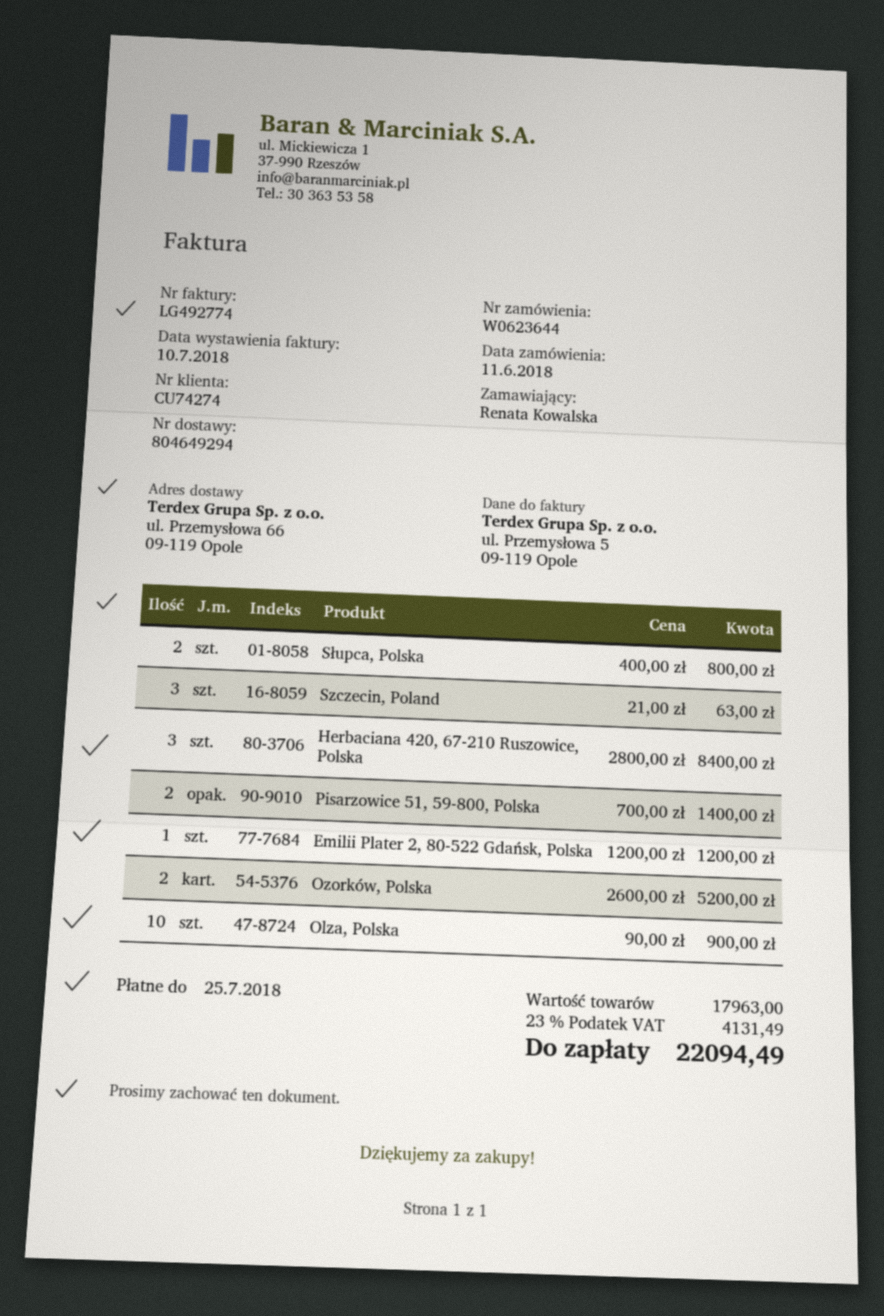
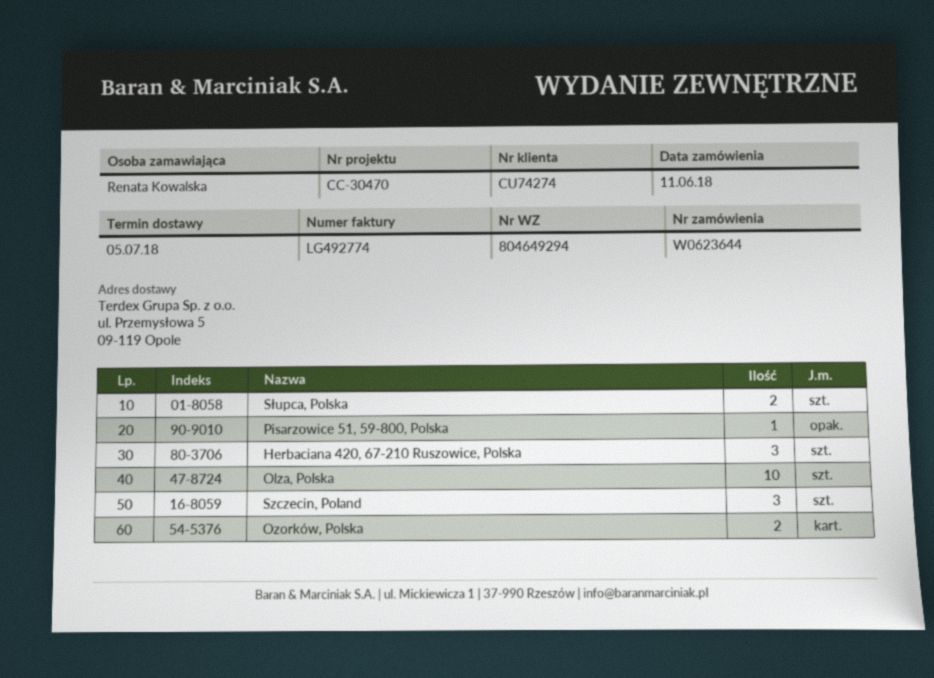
ship to: ul. Przemysłowa 66, 09-119 Opole -> ul. Przemysłowa 5, 09-119 Opole
Pisarzowice 51, 59-800, Polska: 2 -> 1
Emilii Plater 2, 80-522 Gdańsk, Polska: 1 -> none

